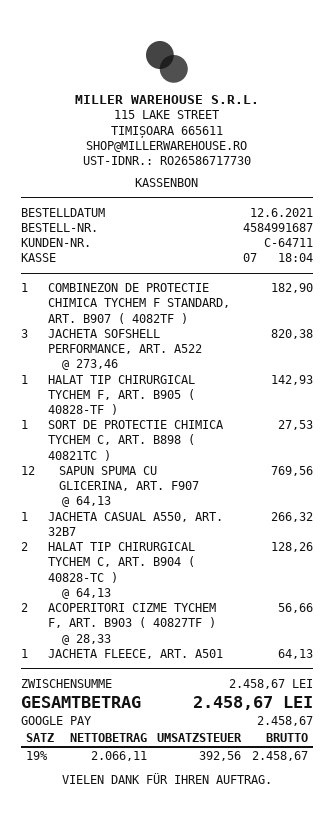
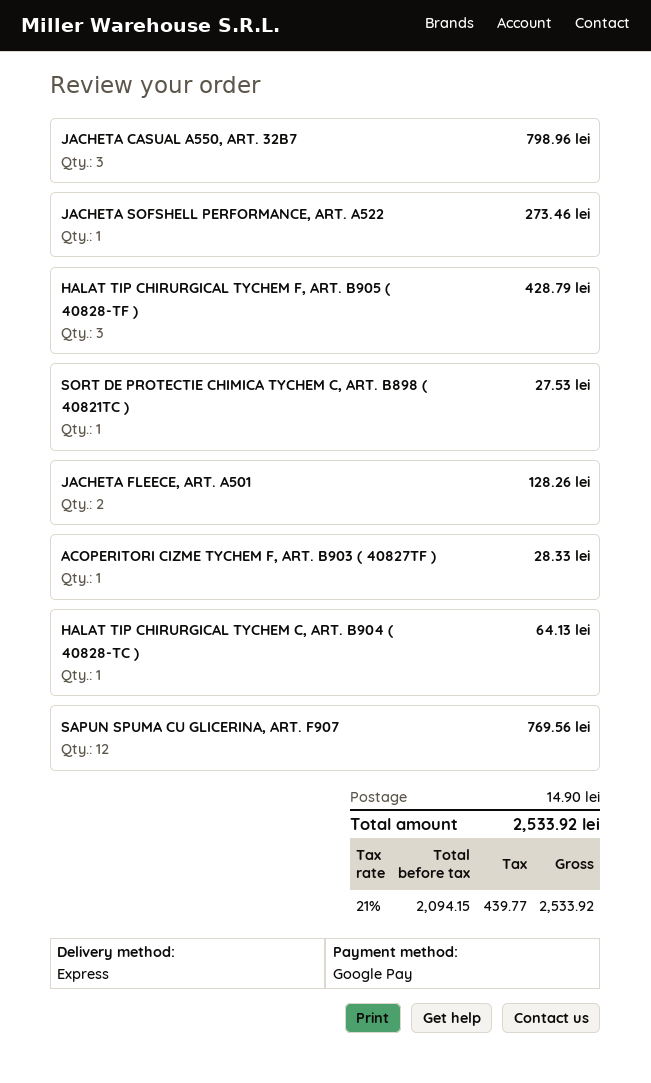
COMBINEZON DE PROTECTIE CHIMICA TYCHEM F STANDARD, ART. B907 ( 4082TF ): 1 for 182.90 -> none
JACHETA SOFSHELL PERFORMANCE, ART. A522: 3 for 820.38 -> 1 for 273.46
HALAT TIP CHIRURGICAL TYCHEM F, ART. B905 ( 40828-TF ): 1 for 142.93 -> 3 for 428.79
JACHETA CASUAL A550, ART. 32B7: 1 for 266.32 -> 3 for 798.96
HALAT TIP CHIRURGICAL TYCHEM C, ART. B904 ( 40828-TC ): 2 for 128.26 -> 1 for 64.13
ACOPERITORI CIZME TYCHEM F, ART. B903 ( 40827TF ): 2 for 56.66 -> 1 for 28.33
JACHETA FLEECE, ART. A501: 1 for 64.13 -> 2 for 128.26
shipping: none -> 14.90
net: 2066.11 -> 2094.15
tax: 19% = 392.56 -> 21% = 439.77
total: 2458.67 -> 2533.92

